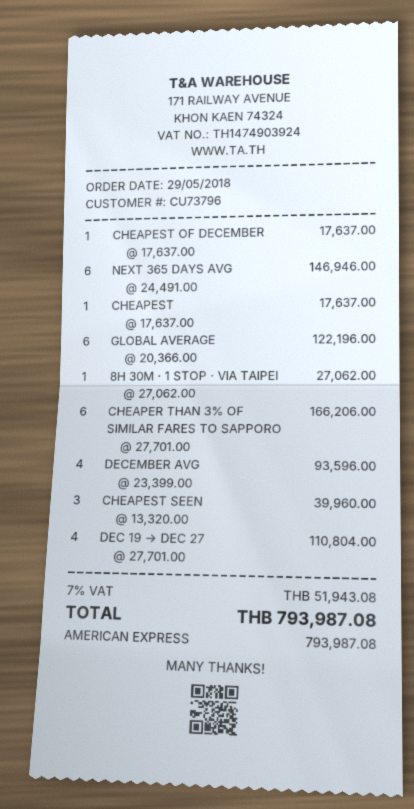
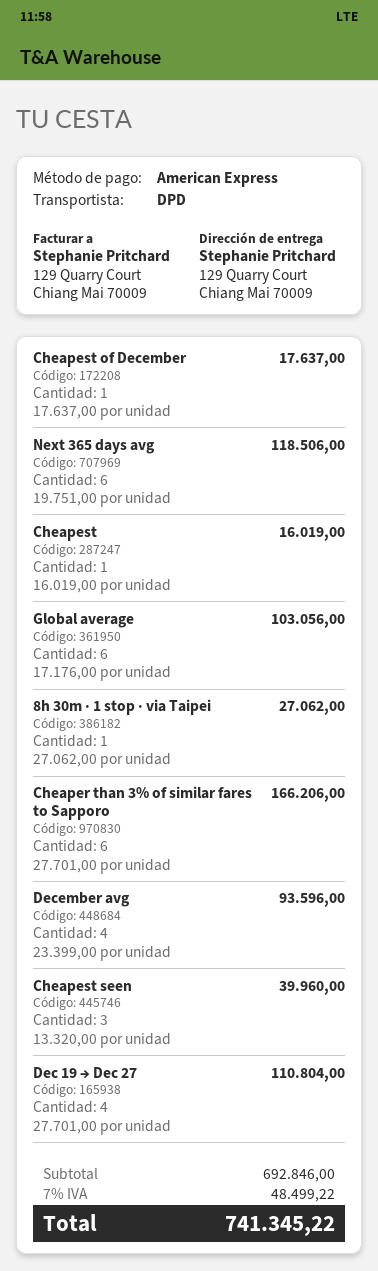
NEXT 365 DAYS AVG: 6 x 24491.00 = 146946.00 -> 6 x 19751.00 = 118506.00
CHEAPEST: 1 x 17637.00 = 17637.00 -> 1 x 16019.00 = 16019.00
GLOBAL AVERAGE: 6 x 20366.00 = 122196.00 -> 6 x 17176.00 = 103056.00
tax: 7% = 51943.08 -> 7% = 48499.22
total: 793987.08 -> 741345.22

